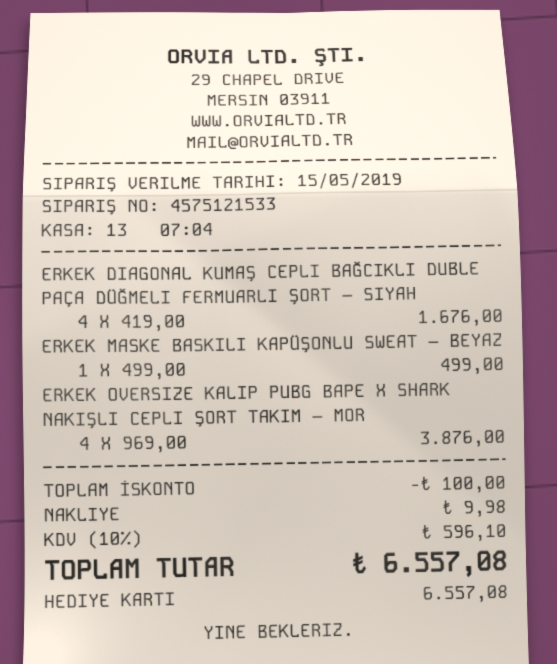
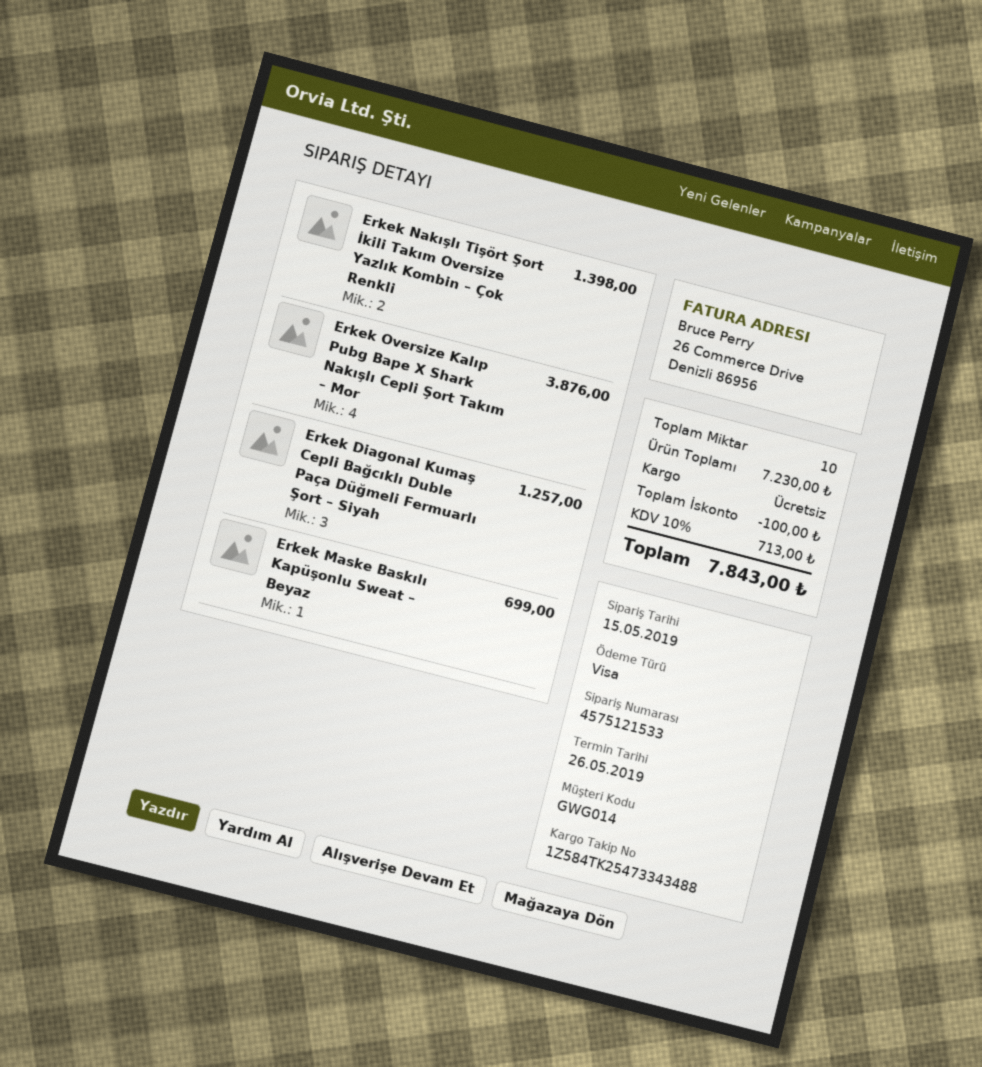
payment method: gift card -> Visa
ERKEK DIAGONAL KUMAŞ CEPLI BAĞCIKLI DUBLE PAÇA DÜĞMELI FERMUARLI ŞORT – SIYAH: 4 for 1676.00 -> 3 for 1257.00
ERKEK MASKE BASKILI KAPÜŞONLU SWEAT – BEYAZ: 1 for 499.00 -> 1 for 699.00
Erkek Nakışlı Tişört Şort İkili Takım Oversize Yazlık Kombin – Çok Renkli: none -> 2 for 1398.00
shipping: 9.98 -> 0.00
tax: 10% = 596.10 -> 10% = 713.00
total: 6557.08 -> 7843.00

